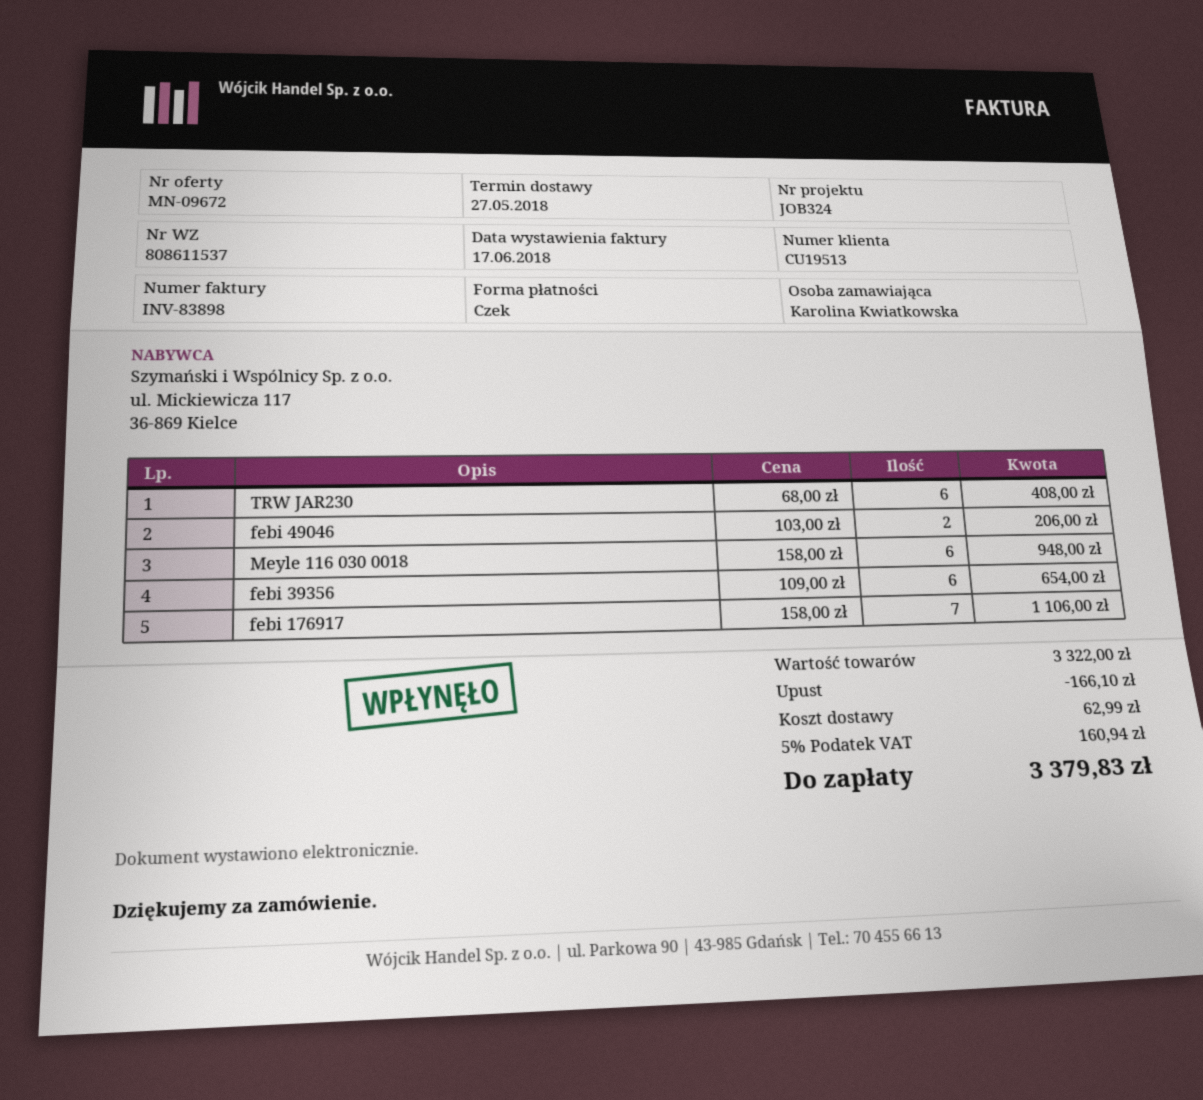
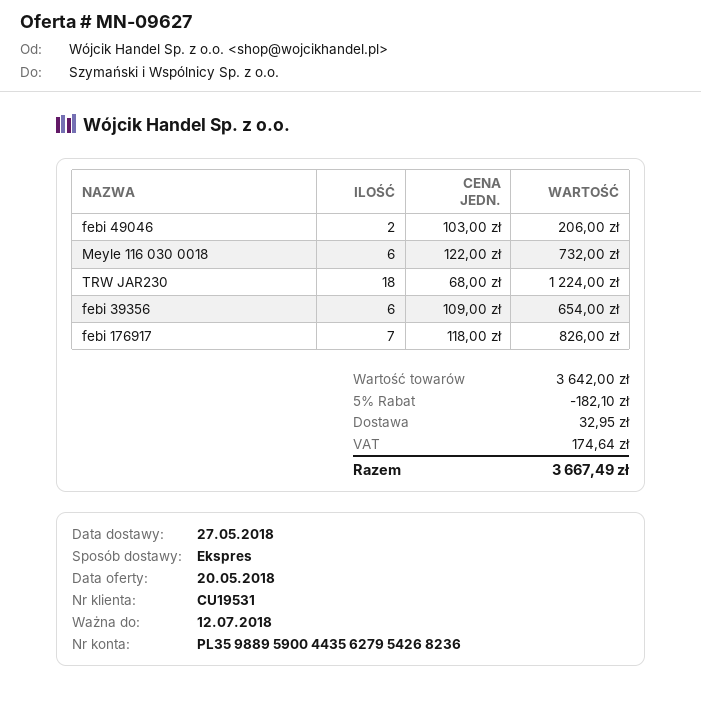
quote number: MN-09672 -> MN-09627
customer number: CU19513 -> CU19531
TRW JAR230: 6 x 68.00 = 408.00 -> 18 x 68.00 = 1224.00
Meyle 116 030 0018: 6 x 158.00 = 948.00 -> 6 x 122.00 = 732.00
febi 176917: 7 x 158.00 = 1106.00 -> 7 x 118.00 = 826.00
subtotal: 3322.00 -> 3642.00
discount: 166.10 -> 182.10
shipping: 62.99 -> 32.95
tax: 160.94 -> 174.64
total: 3379.83 -> 3667.49

